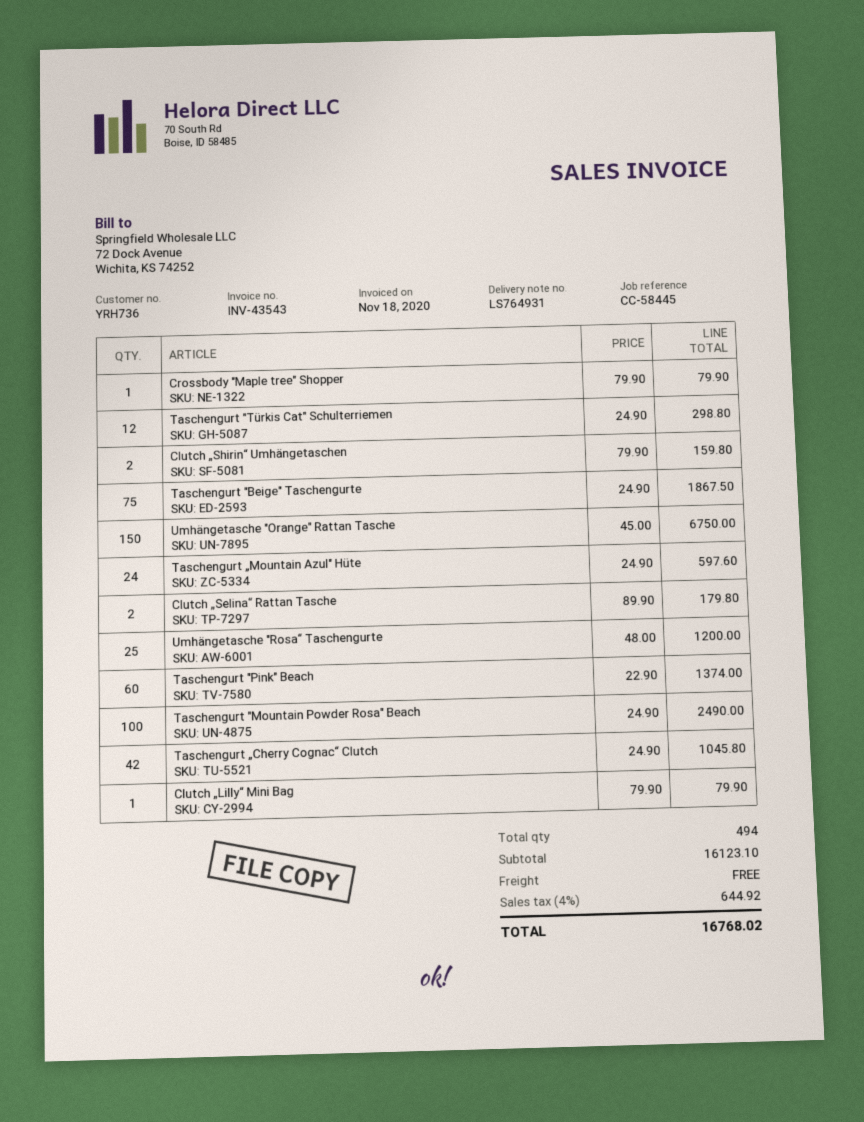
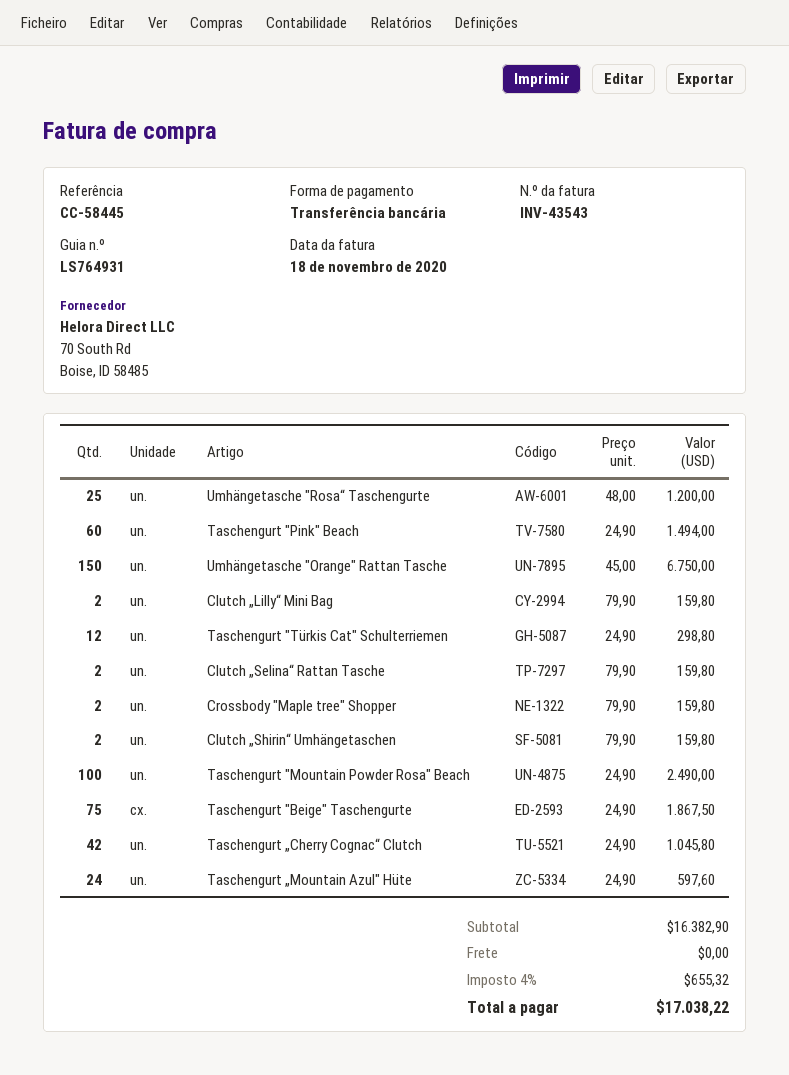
Crossbody "Maple tree" Shopper: 1 x 79.90 = 79.90 -> 2 x 79.90 = 159.80
Clutch „Selina“ Rattan Tasche: 2 x 89.90 = 179.80 -> 2 x 79.90 = 159.80
Taschengurt "Pink" Beach: 60 x 22.90 = 1374.00 -> 60 x 24.90 = 1494.00
Clutch „Lilly“ Mini Bag: 1 x 79.90 = 79.90 -> 2 x 79.90 = 159.80
subtotal: 16123.10 -> 16382.90
tax: 4% = 644.92 -> 4% = 655.32
total: 16768.02 -> 17038.22

